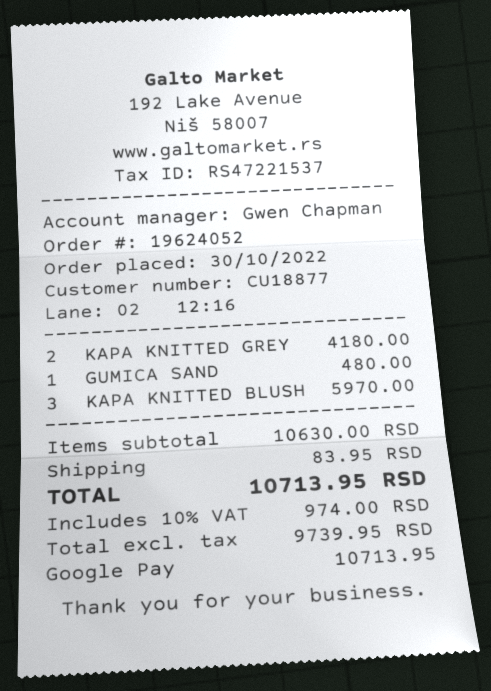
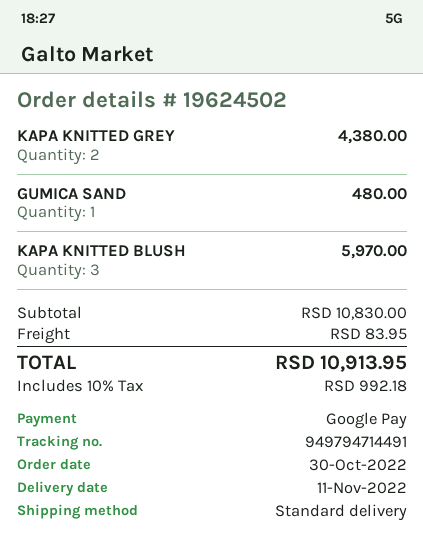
order number: 19624052 -> 19624502
KAPA KNITTED GREY: 2 for 4180.00 -> 2 for 4380.00
subtotal: 10630.00 -> 10830.00
tax: 10% = 974.00 -> 10% = 992.18
total: 10713.95 -> 10913.95

